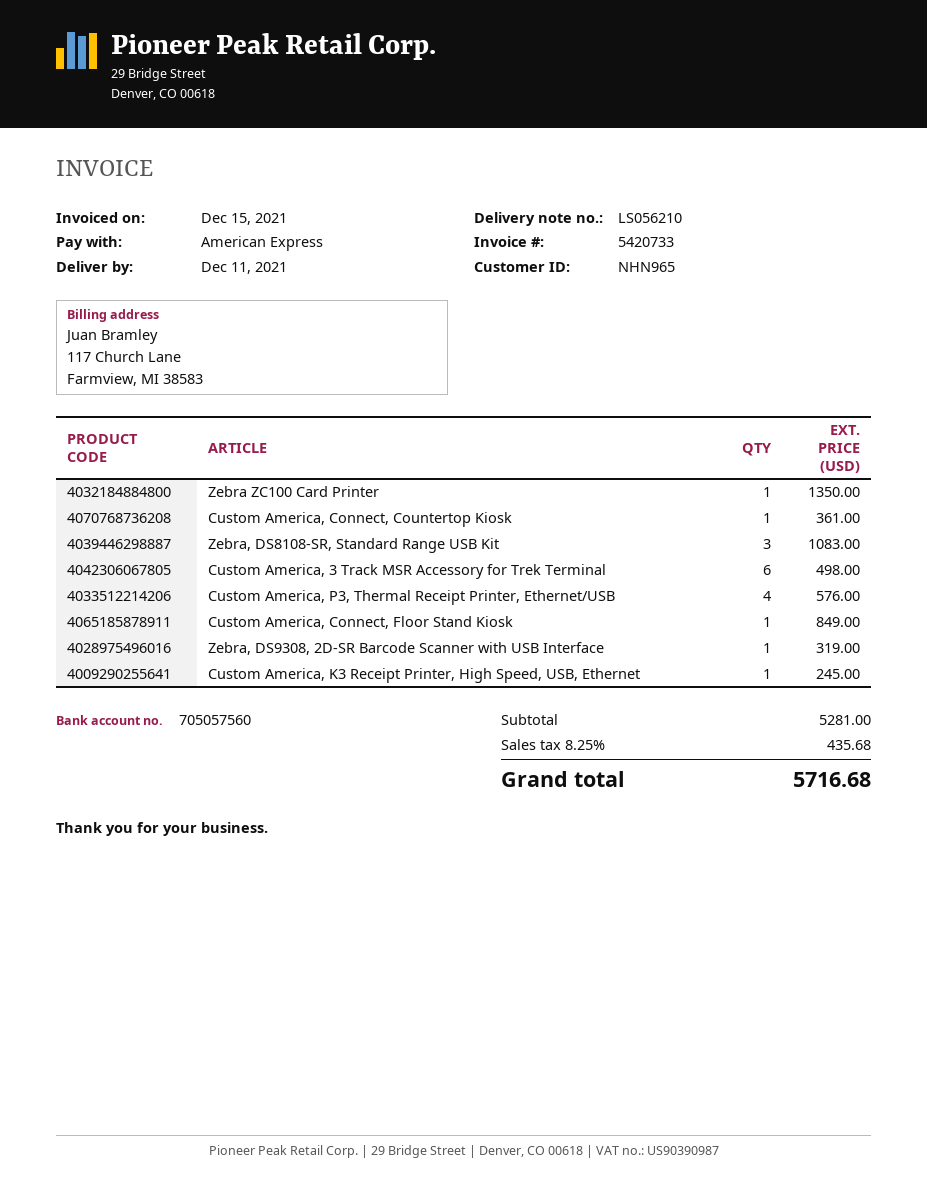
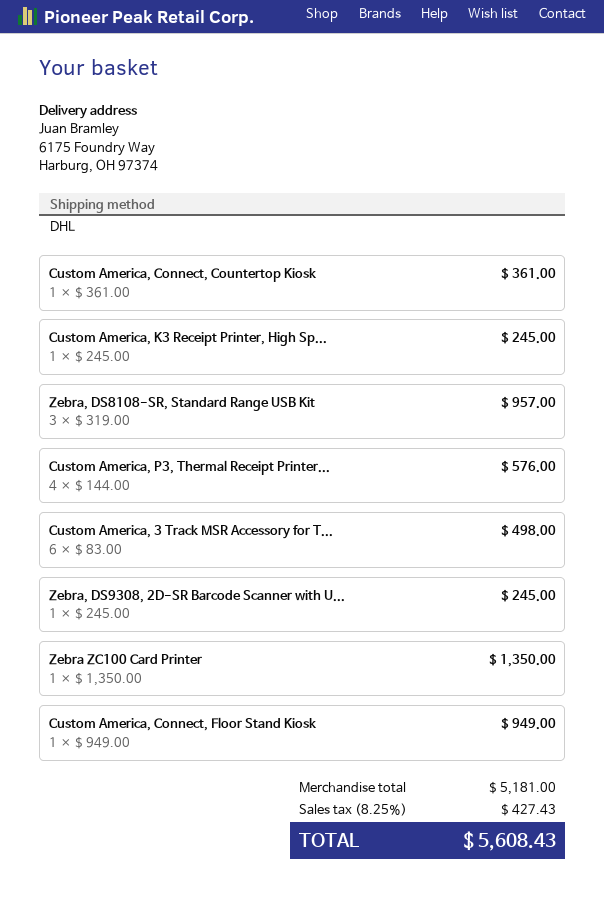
Zebra, DS8108-SR, Standard Range USB Kit: 3 for 1083.00 -> 3 for 957.00
Custom America, Connect, Floor Stand Kiosk: 1 for 849.00 -> 1 for 949.00
Zebra, DS9308, 2D-SR Barcode Scanner with USB Interface: 1 for 319.00 -> 1 for 245.00
subtotal: 5281.00 -> 5181.00
tax: 8.25% = 435.68 -> 8.25% = 427.43
total: 5716.68 -> 5608.43

